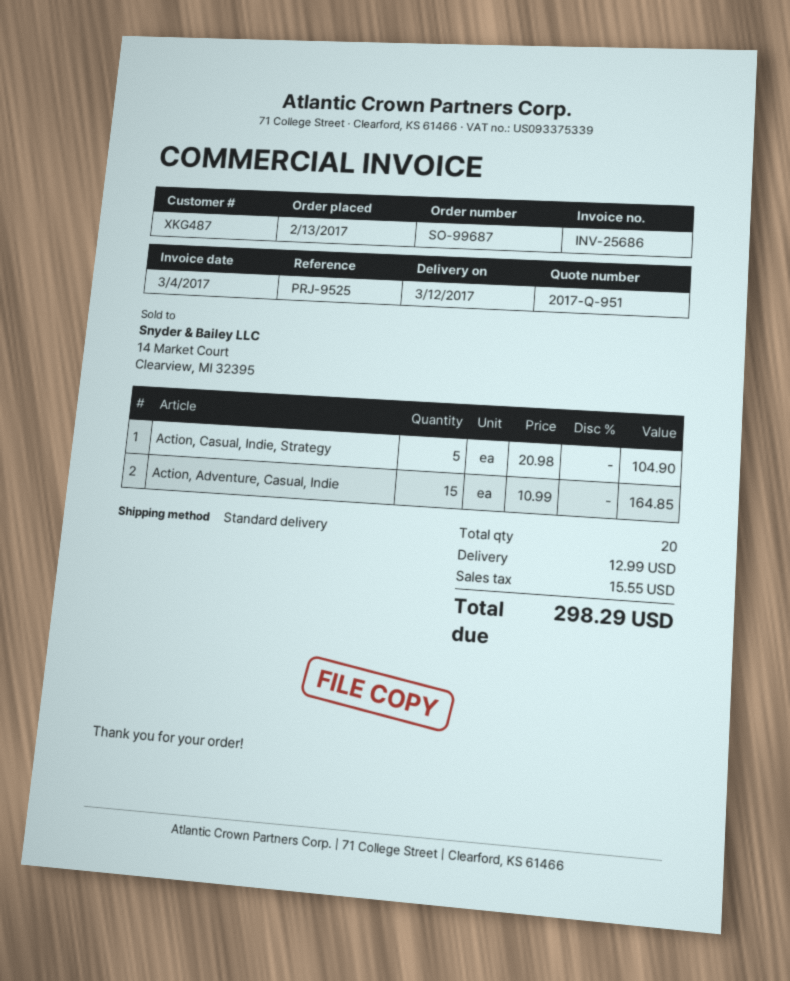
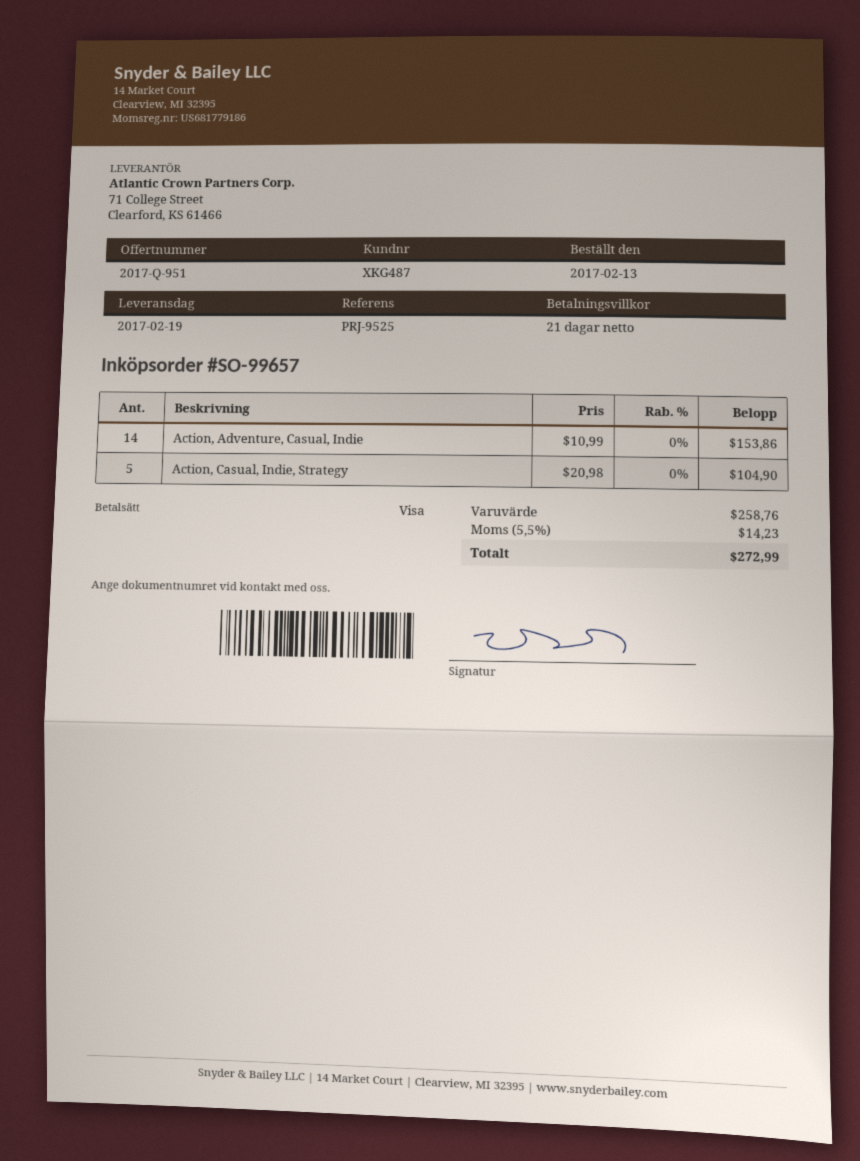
order number: SO-99687 -> SO-99657
delivery date: 2017-03-12 -> 2017-02-19
Action, Adventure, Casual, Indie: 15 x 10.99 = 164.85 -> 14 x 10.99 = 153.86
shipping: 12.99 -> none
tax: 15.55 -> 14.23
total: 298.29 -> 272.99

